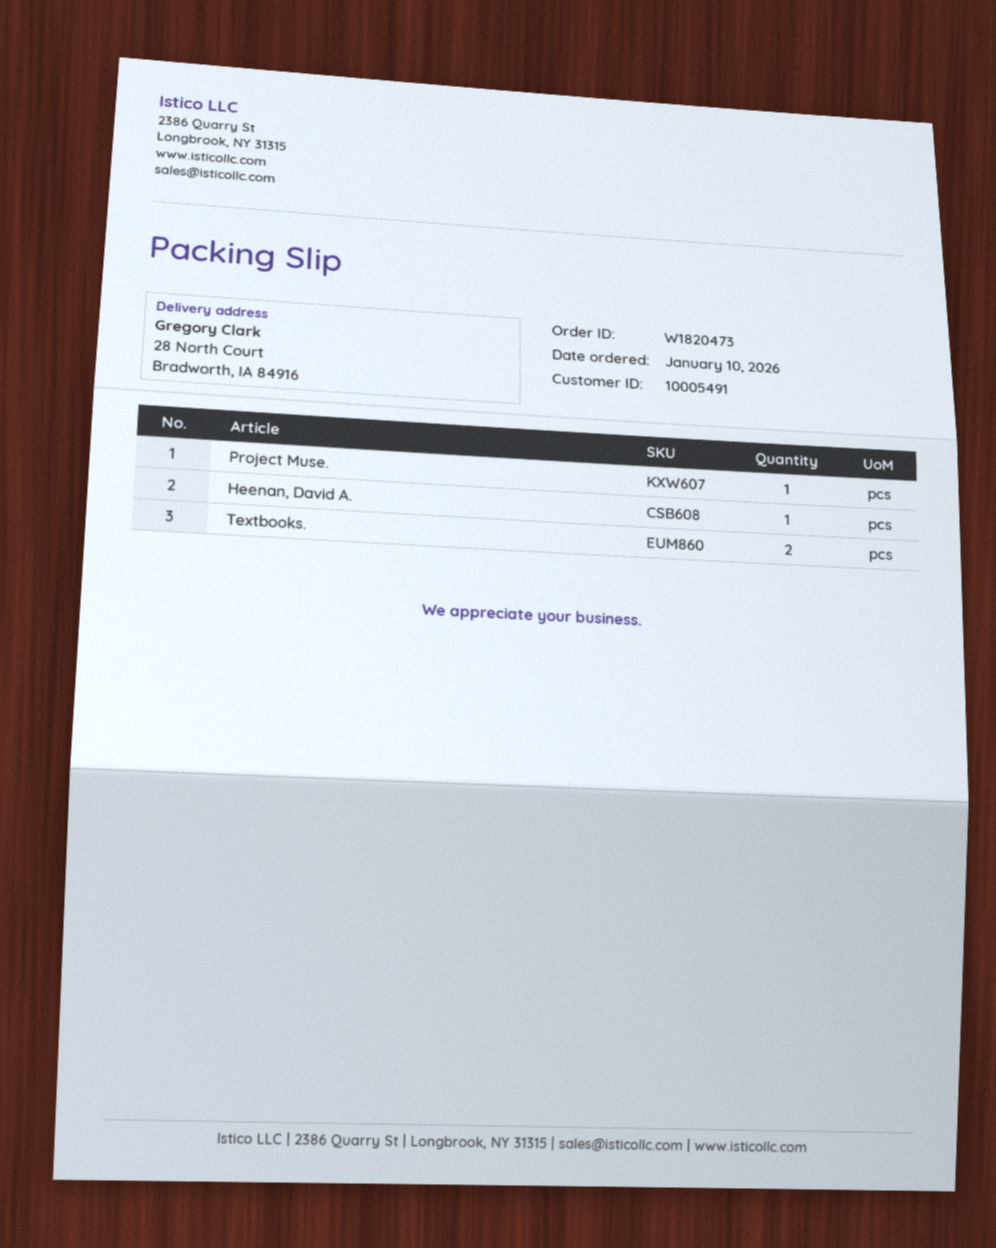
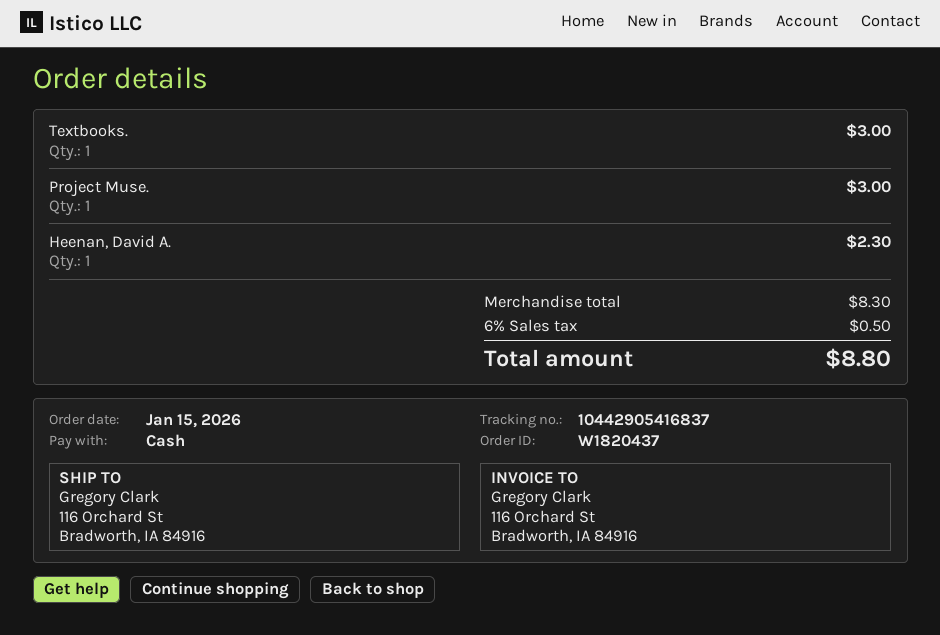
order number: W1820473 -> W1820437
order date: 2026-01-10 -> 2026-01-15
ship to: 28 North Court, Bradworth, IA 84916 -> 116 Orchard St, Bradworth, IA 84916
Textbooks.: 2 -> 1

